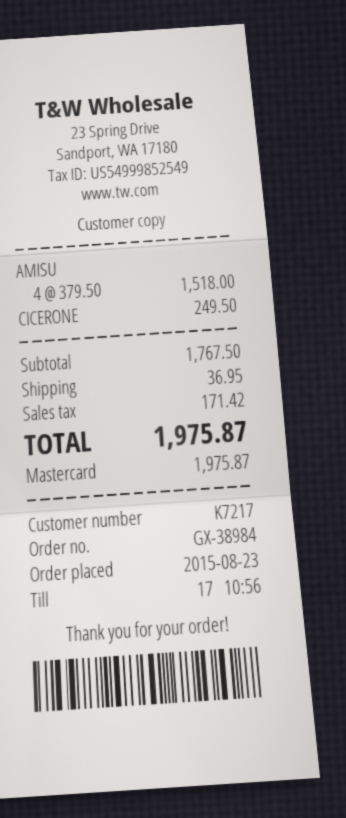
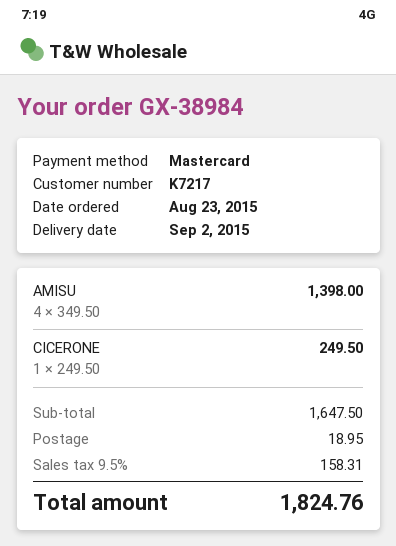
AMISU: 4 x 379.50 = 1518.00 -> 4 x 349.50 = 1398.00
subtotal: 1767.50 -> 1647.50
shipping: 36.95 -> 18.95
tax: 171.42 -> 158.31
total: 1975.87 -> 1824.76

